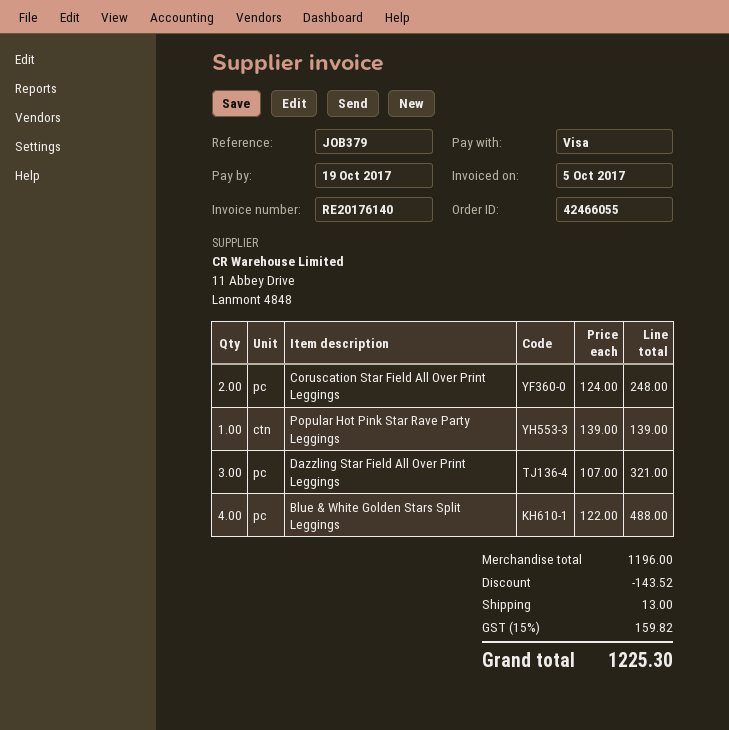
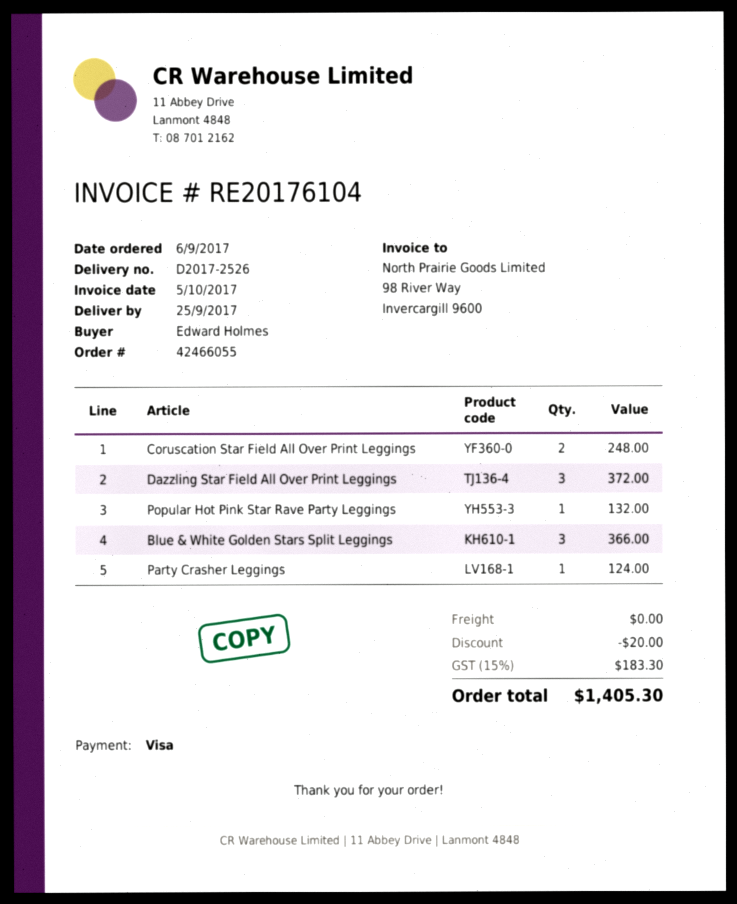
invoice number: RE20176140 -> RE20176104
Popular Hot Pink Star Rave Party Leggings: 1 for 139.00 -> 1 for 132.00
Dazzling Star Field All Over Print Leggings: 3 for 321.00 -> 3 for 372.00
Blue & White Golden Stars Split Leggings: 4 for 488.00 -> 3 for 366.00
Party Crasher Leggings: none -> 1 for 124.00
discount: 143.52 -> 20.00
shipping: 13.00 -> 0.00
tax: 15% = 159.82 -> 15% = 183.30
total: 1225.30 -> 1405.30

